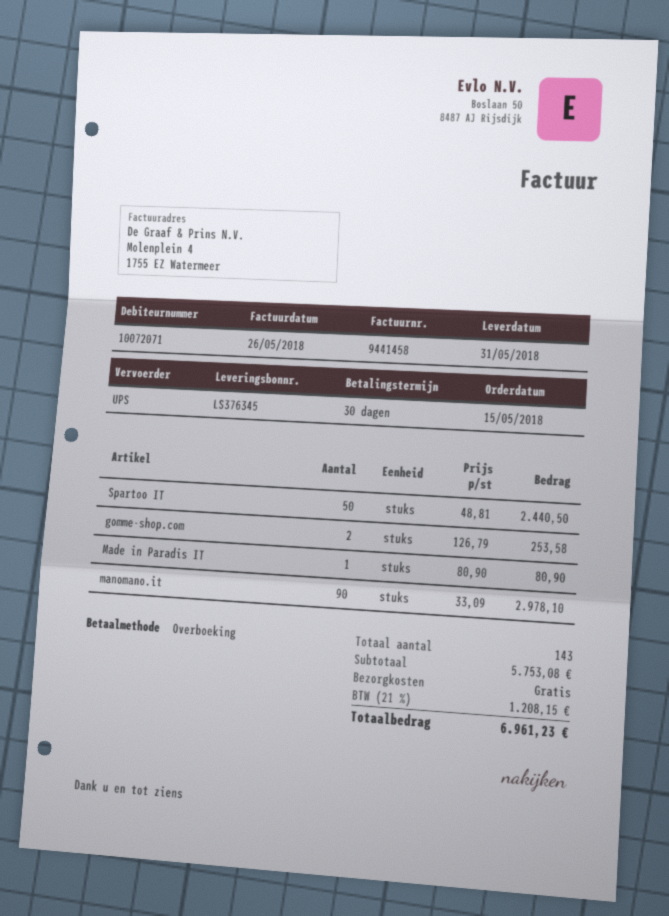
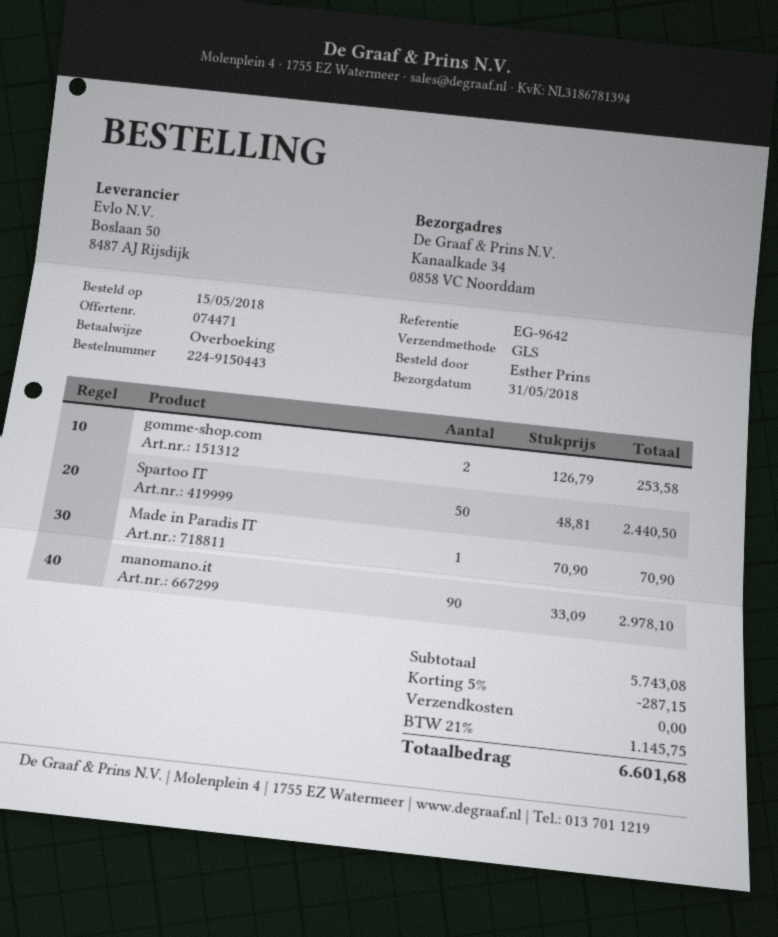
shipping method: UPS -> GLS
Made in Paradis IT: 1 x 80.90 = 80.90 -> 1 x 70.90 = 70.90
subtotal: 5753.08 -> 5743.08
discount: none -> 5% = 287.15
tax: 21% = 1208.15 -> 21% = 1145.75
total: 6961.23 -> 6601.68

